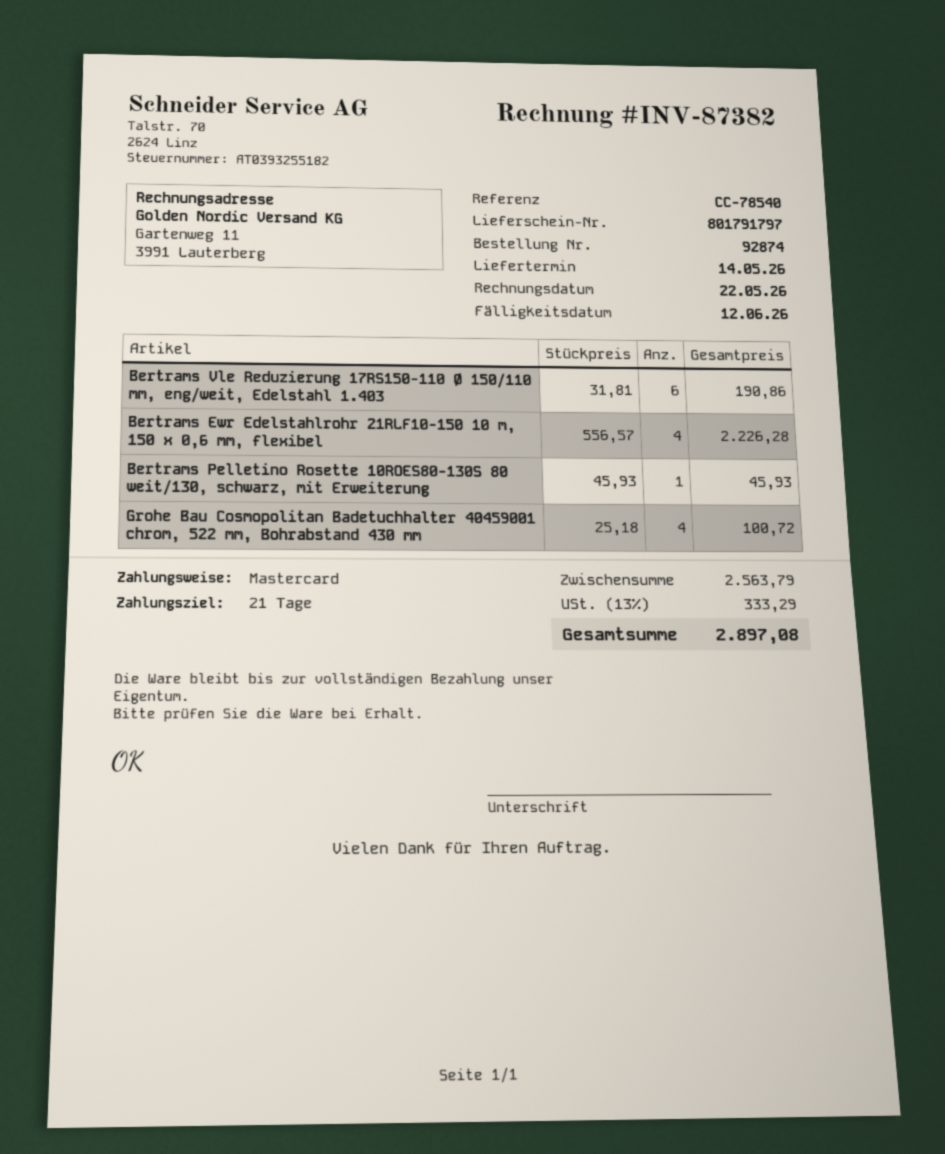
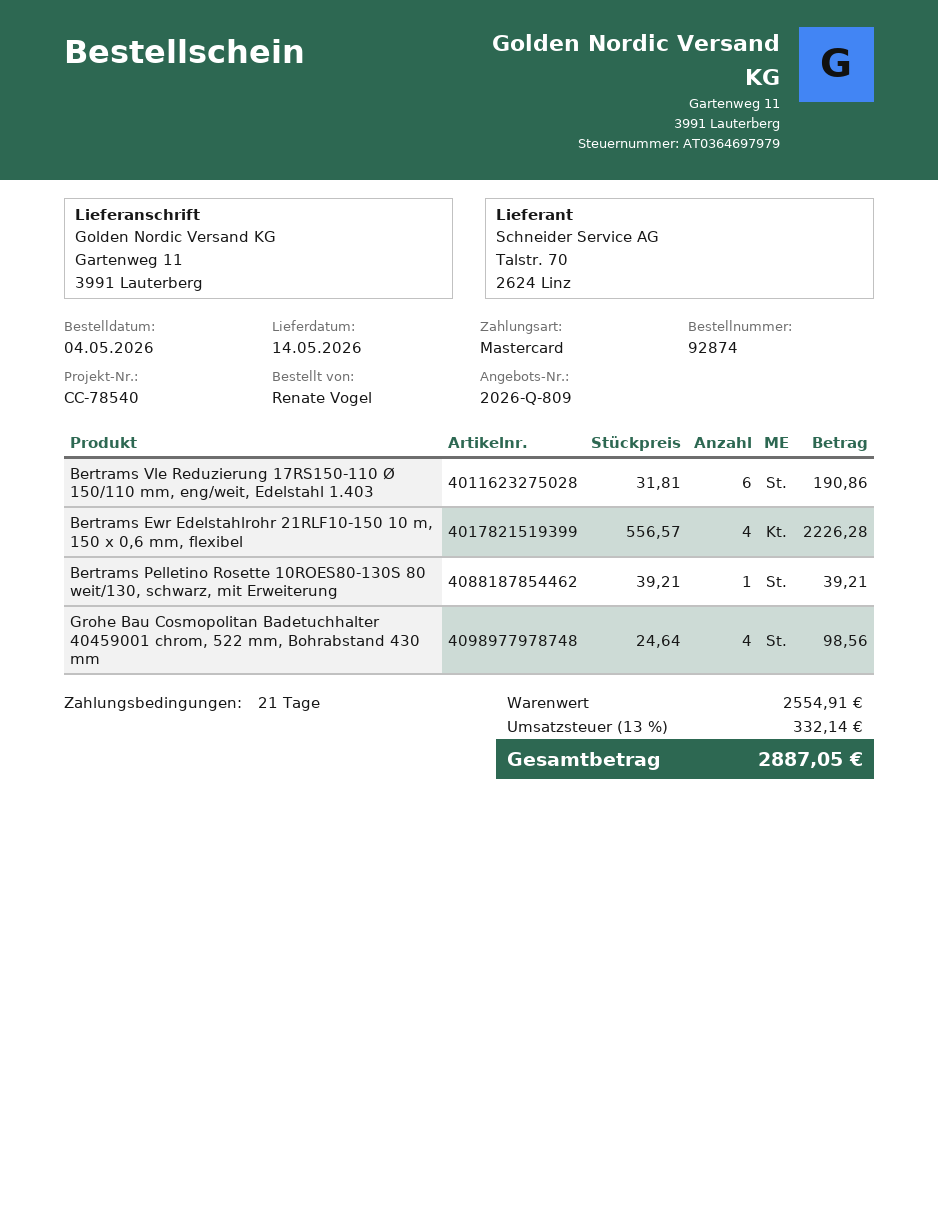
Bertrams Pelletino Rosette 10ROES80-130S 80 weit/130, schwarz, mit Erweiterung: 1 x 45.93 = 45.93 -> 1 x 39.21 = 39.21
Grohe Bau Cosmopolitan Badetuchhalter 40459001 chrom, 522 mm, Bohrabstand 430 mm: 4 x 25.18 = 100.72 -> 4 x 24.64 = 98.56
subtotal: 2563.79 -> 2554.91
tax: 13% = 333.29 -> 13% = 332.14
total: 2897.08 -> 2887.05

